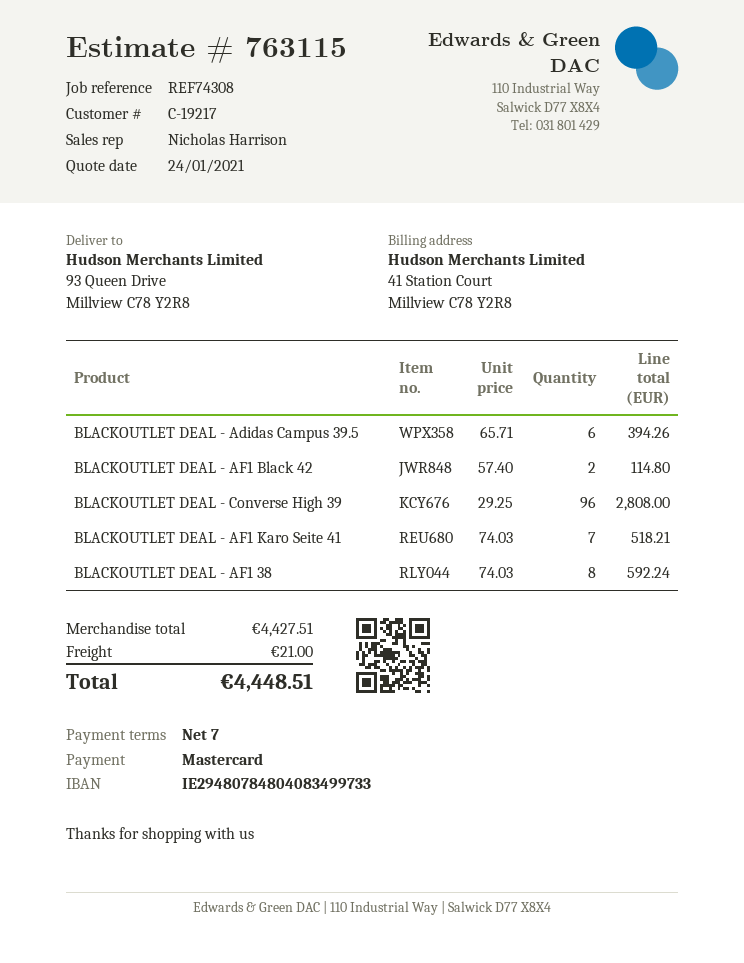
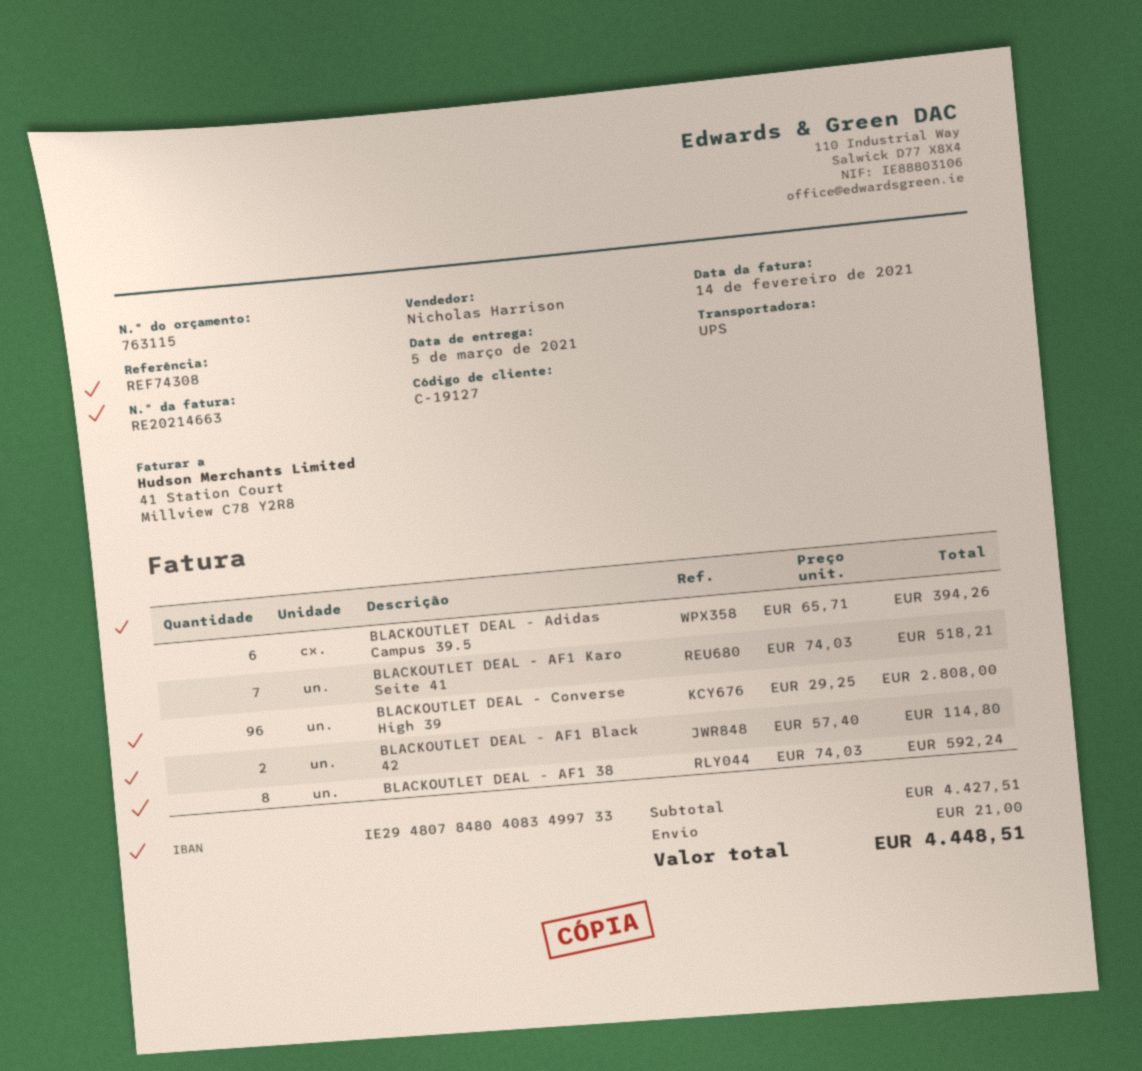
customer number: C-19217 -> C-19127

